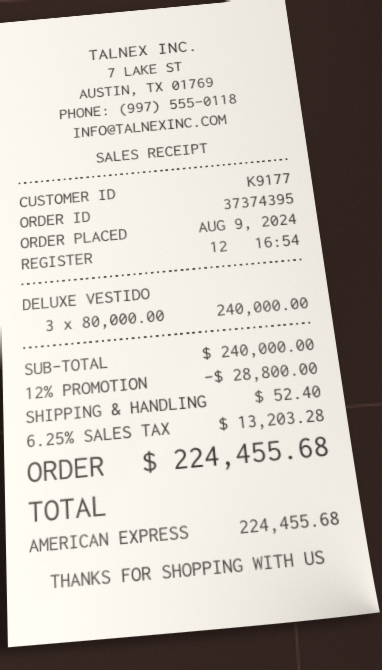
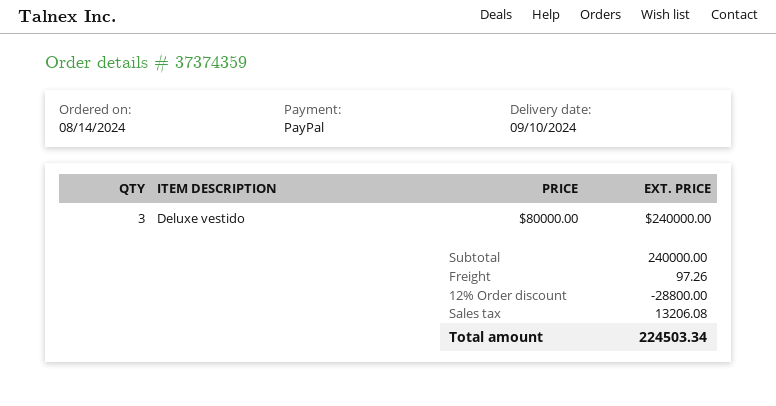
order number: 37374395 -> 37374359
order date: 2024-08-09 -> 2024-08-14
payment method: American Express -> PayPal
shipping: 52.40 -> 97.26
tax: 13203.28 -> 13206.08
total: 224455.68 -> 224503.34

